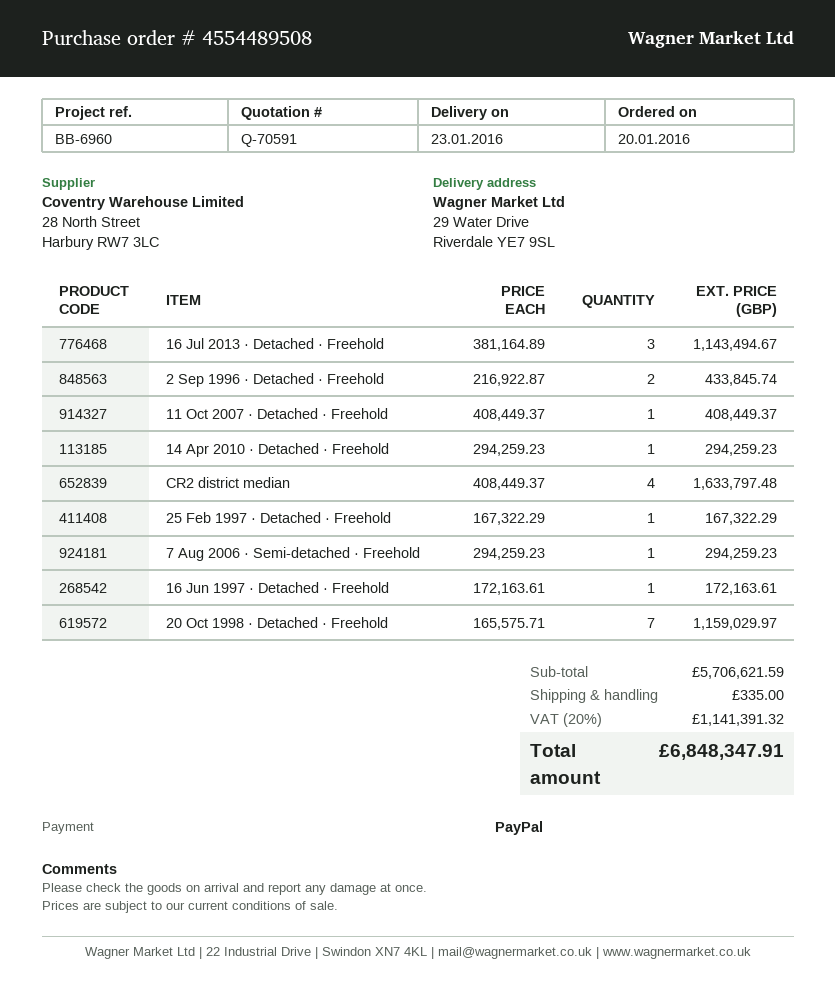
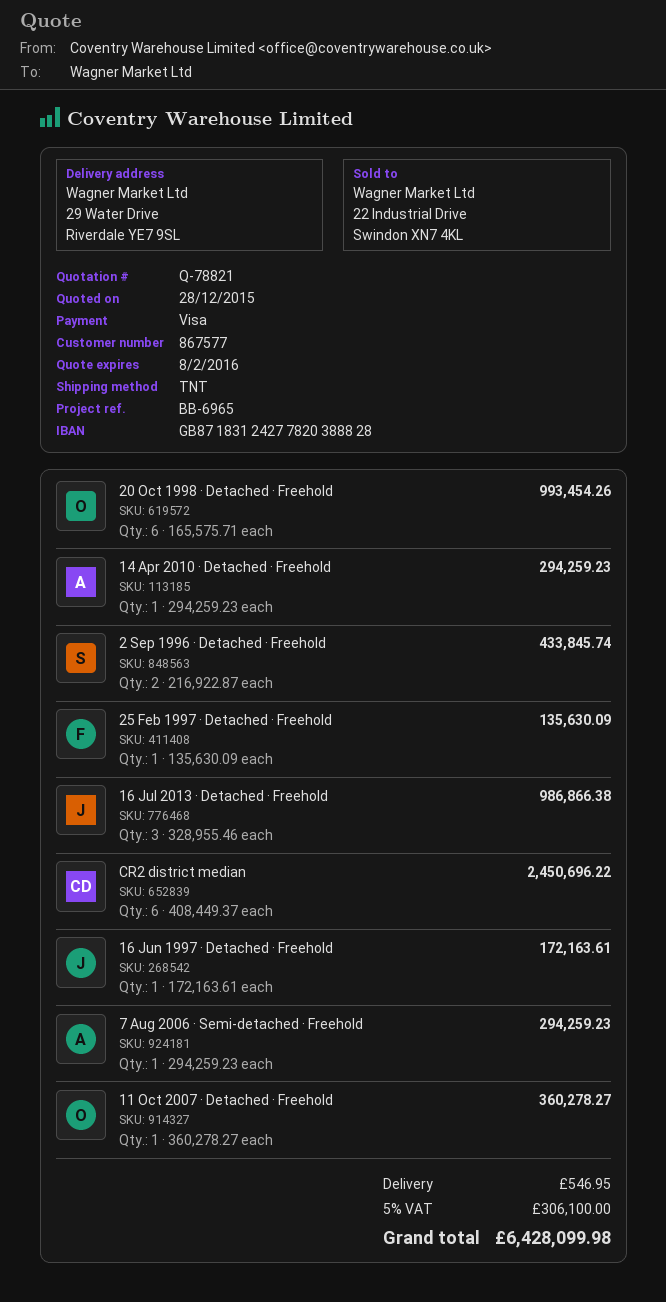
quote number: Q-70591 -> Q-78821
reference: BB-6960 -> BB-6965
payment method: PayPal -> Visa
16 Jul 2013 · Detached · Freehold: 3 x 381164.89 = 1143494.67 -> 3 x 328955.46 = 986866.38
11 Oct 2007 · Detached · Freehold: 1 x 408449.37 = 408449.37 -> 1 x 360278.27 = 360278.27
CR2 district median: 4 x 408449.37 = 1633797.48 -> 6 x 408449.37 = 2450696.22
25 Feb 1997 · Detached · Freehold: 1 x 167322.29 = 167322.29 -> 1 x 135630.09 = 135630.09
20 Oct 1998 · Detached · Freehold: 7 x 165575.71 = 1159029.97 -> 6 x 165575.71 = 993454.26
shipping: 335.00 -> 546.95
tax: 20% = 1141391.32 -> 5% = 306100.00
total: 6848347.91 -> 6428099.98

